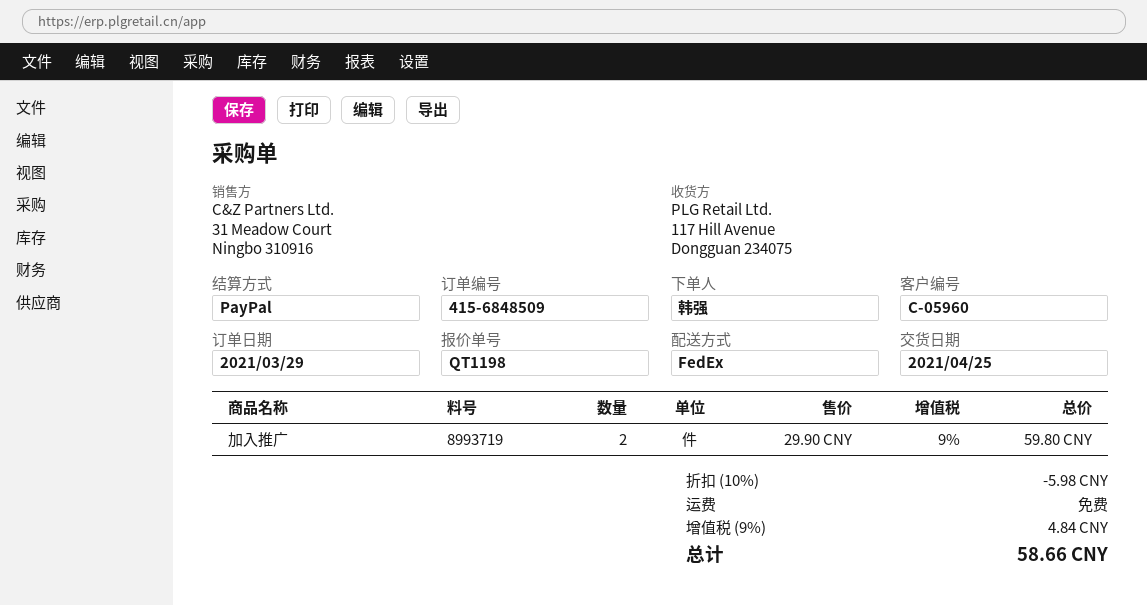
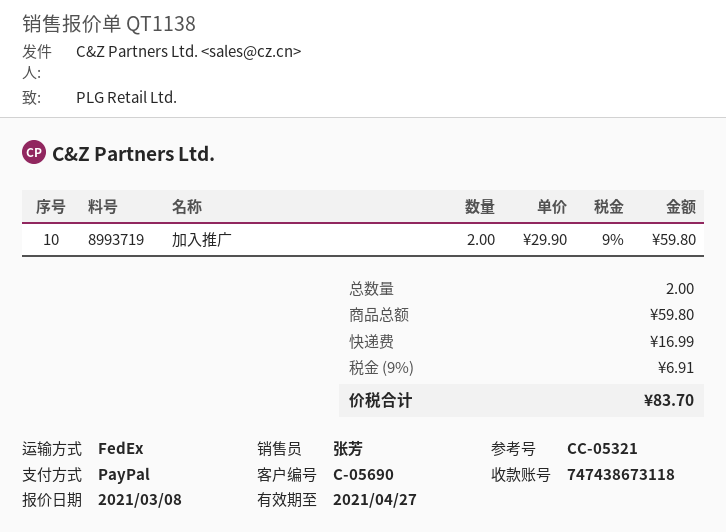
quote number: QT1198 -> QT1138
customer number: C-05960 -> C-05690
discount: 10% = 5.98 -> none
shipping: 0.00 -> 16.99
tax: 9% = 4.84 -> 9% = 6.91
total: 58.66 -> 83.70

